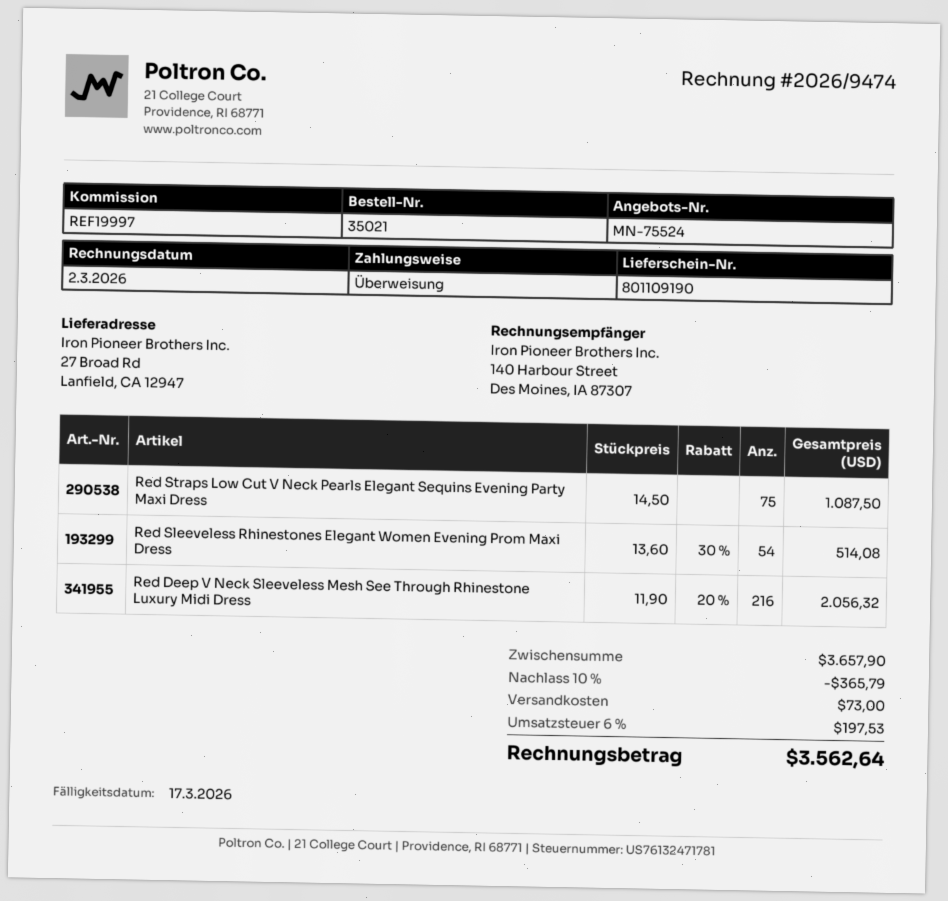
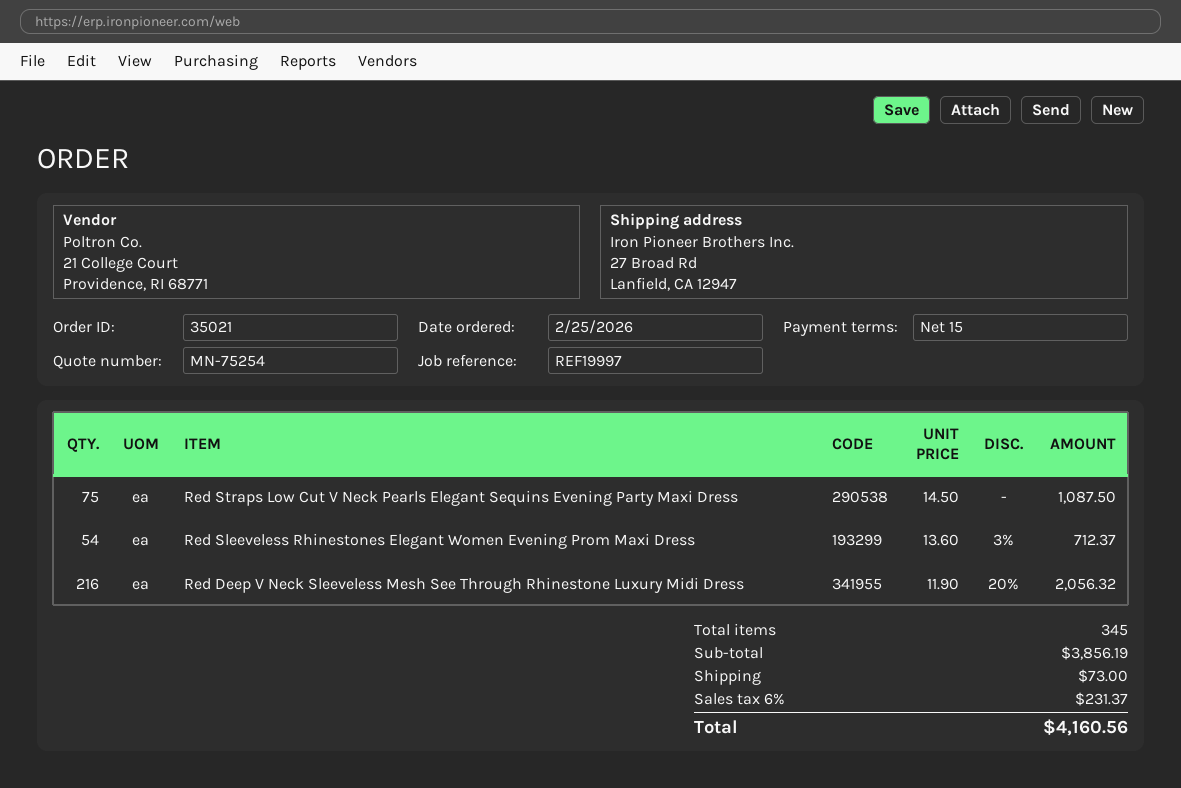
quote number: MN-75524 -> MN-75254
Red Sleeveless Rhinestones Elegant Women Evening Prom Maxi Dress: 54 x 13.60 - 30% = 514.08 -> 54 x 13.60 - 3% = 712.37
subtotal: 3657.90 -> 3856.19
discount: 10% = 365.79 -> none
tax: 6% = 197.53 -> 6% = 231.37
total: 3562.64 -> 4160.56

